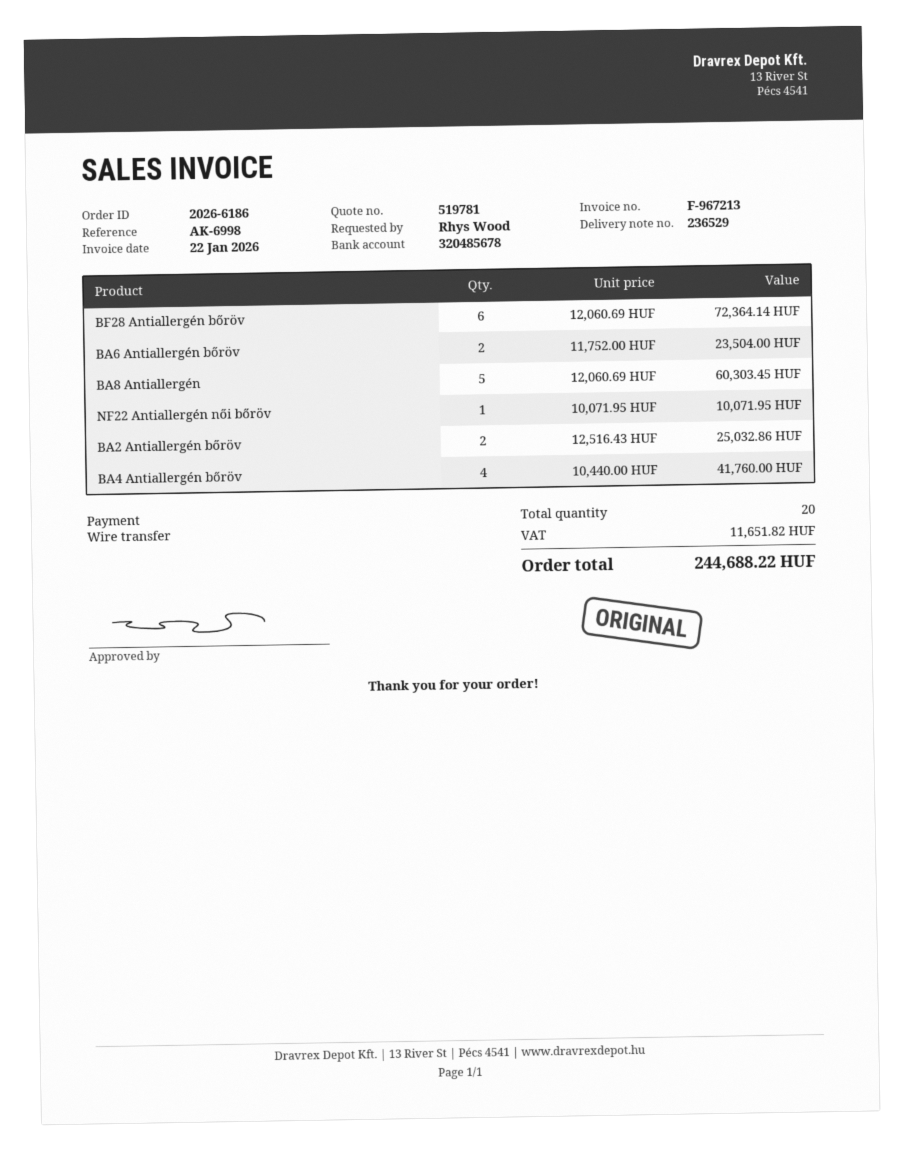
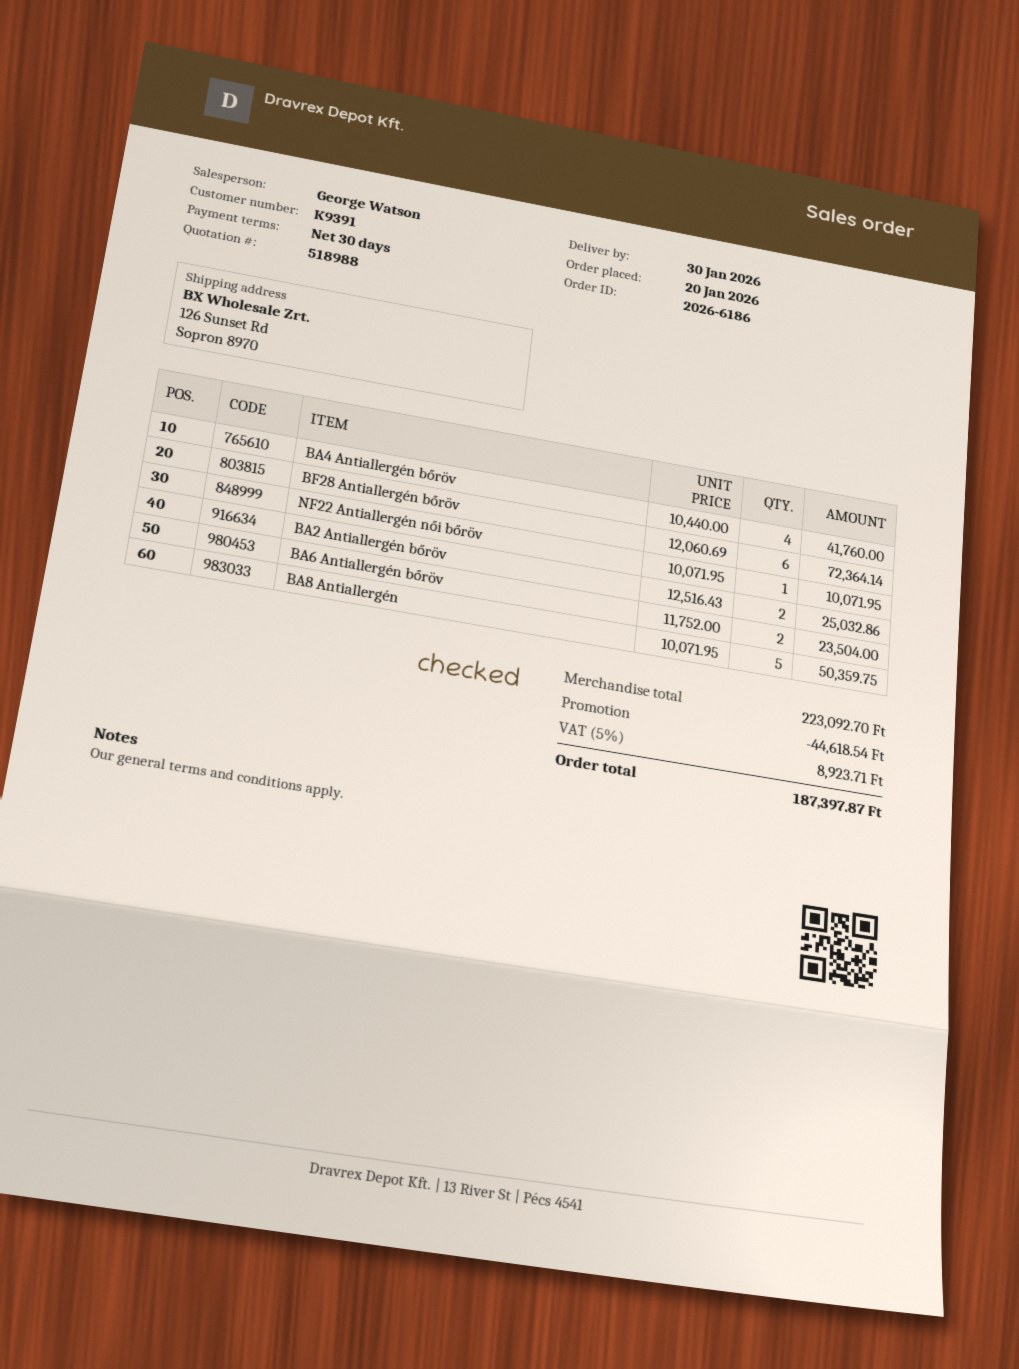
quote number: 519781 -> 518988
BA8 Antiallergén: 5 x 12060.69 = 60303.45 -> 5 x 10071.95 = 50359.75
discount: none -> 44618.54
tax: 11651.82 -> 8923.71
total: 244688.22 -> 187397.87

